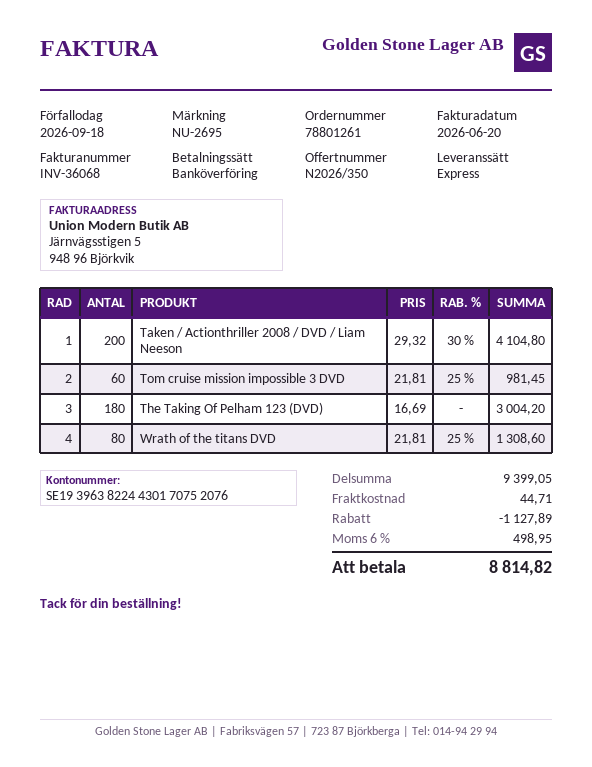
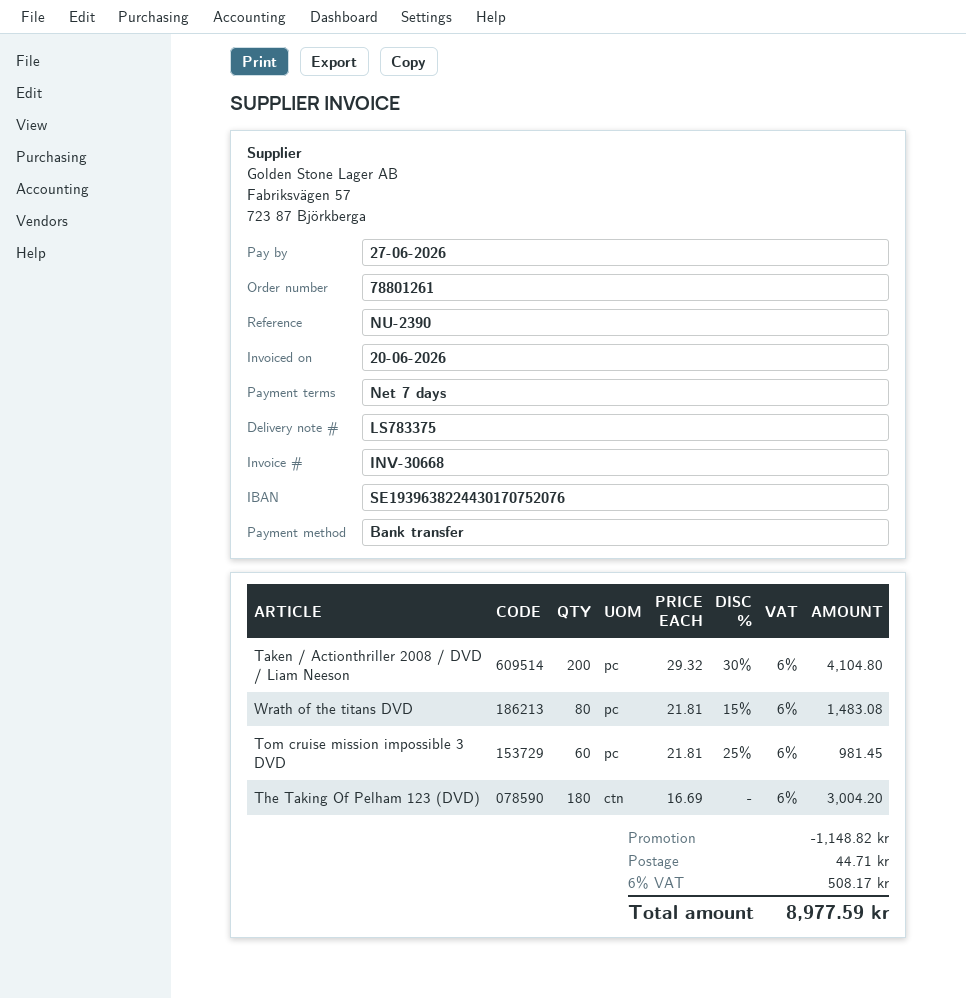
invoice number: INV-36068 -> INV-30668
due date: 2026-09-18 -> 2026-06-27
reference: NU-2695 -> NU-2390
Wrath of the titans DVD: 80 x 21.81 - 25% = 1308.60 -> 80 x 21.81 - 15% = 1483.08
discount: 1127.89 -> 1148.82
tax: 6% = 498.95 -> 6% = 508.17
total: 8814.82 -> 8977.59

